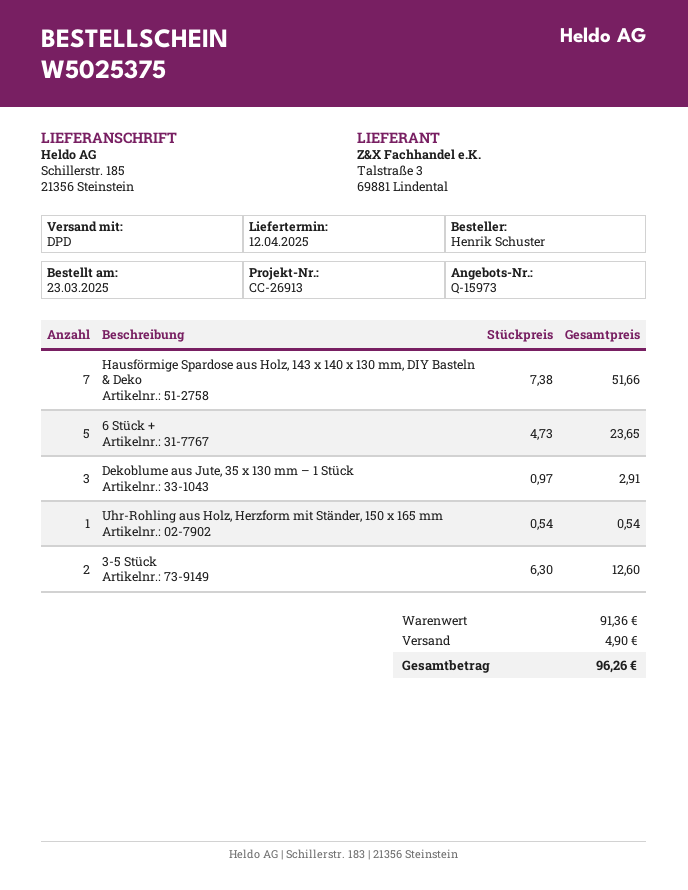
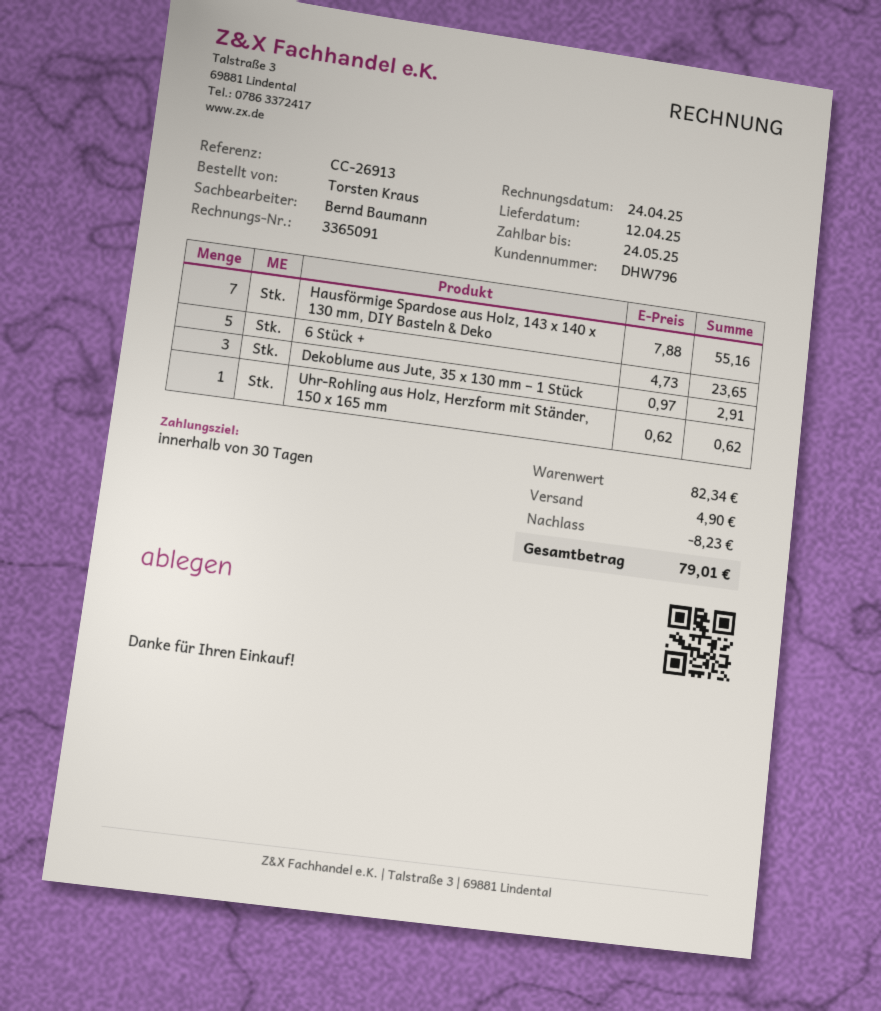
ordered by: Henrik Schuster -> Torsten Kraus
Hausförmige Spardose aus Holz, 143 x 140 x 130 mm, DIY Basteln & Deko: 7 x 7.38 = 51.66 -> 7 x 7.88 = 55.16
Uhr-Rohling aus Holz, Herzform mit Ständer, 150 x 165 mm: 1 x 0.54 = 0.54 -> 1 x 0.62 = 0.62
3-5 Stück: 2 x 6.30 = 12.60 -> none
subtotal: 91.36 -> 82.34
discount: none -> 8.23
total: 96.26 -> 79.01

